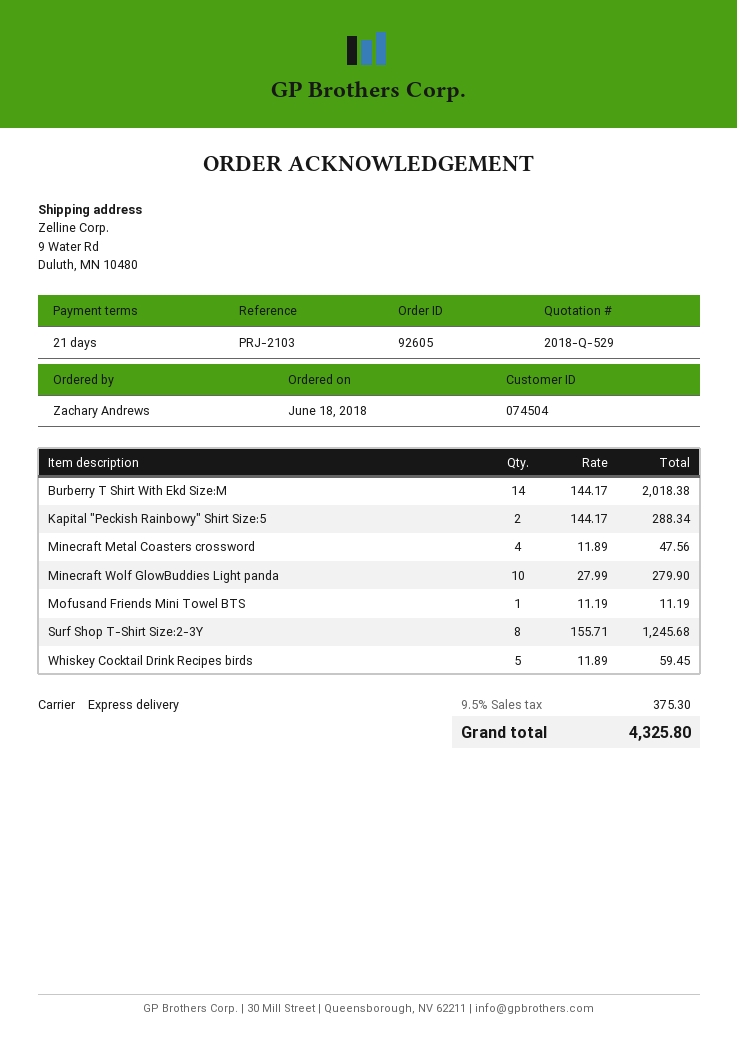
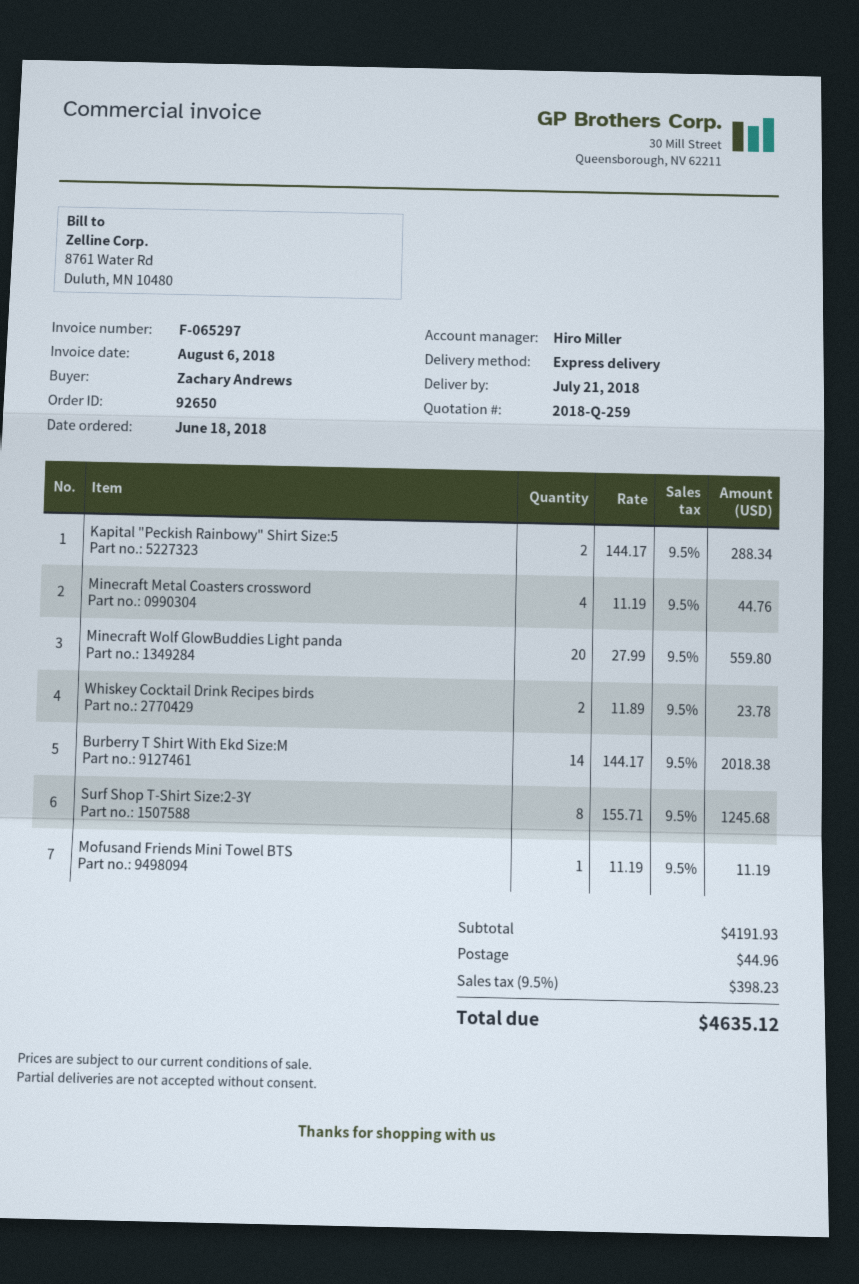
quote number: 2018-Q-529 -> 2018-Q-259
order number: 92605 -> 92650
Minecraft Metal Coasters crossword: 4 x 11.89 = 47.56 -> 4 x 11.19 = 44.76
Minecraft Wolf GlowBuddies Light panda: 10 x 27.99 = 279.90 -> 20 x 27.99 = 559.80
Whiskey Cocktail Drink Recipes birds: 5 x 11.89 = 59.45 -> 2 x 11.89 = 23.78
shipping: none -> 44.96
tax: 9.5% = 375.30 -> 9.5% = 398.23
total: 4325.80 -> 4635.12

